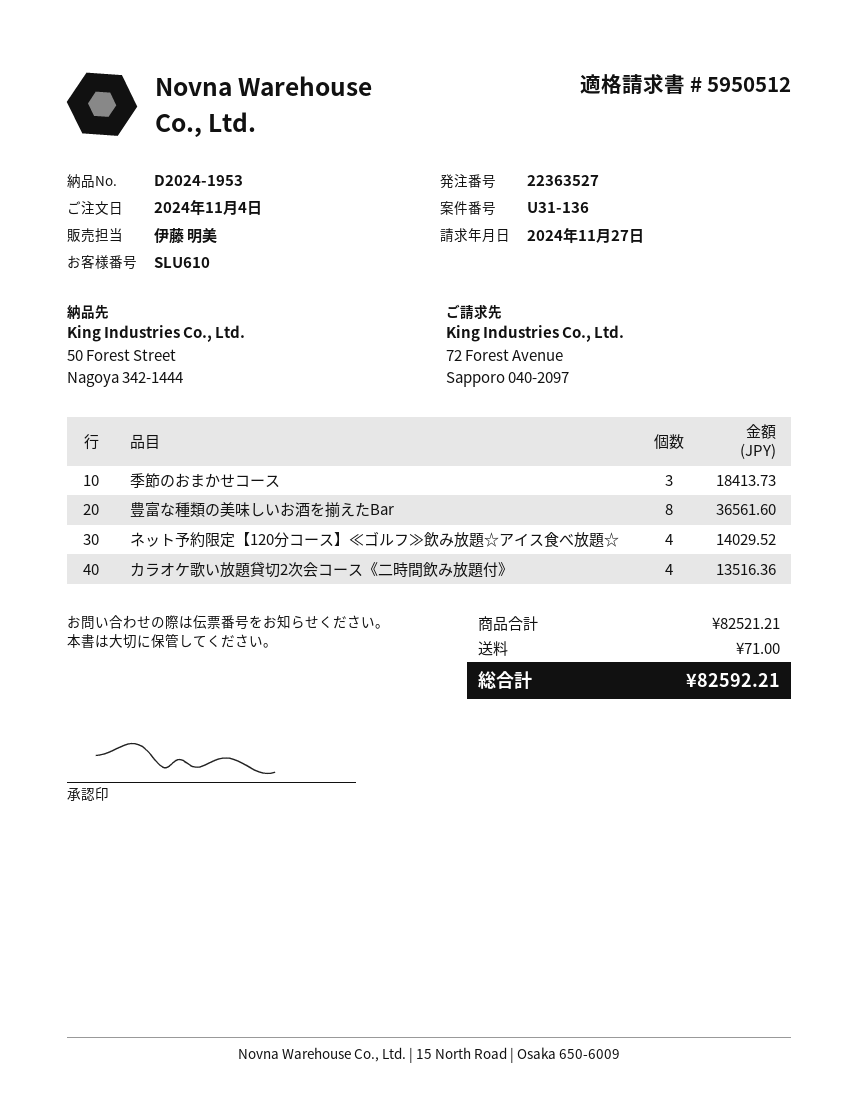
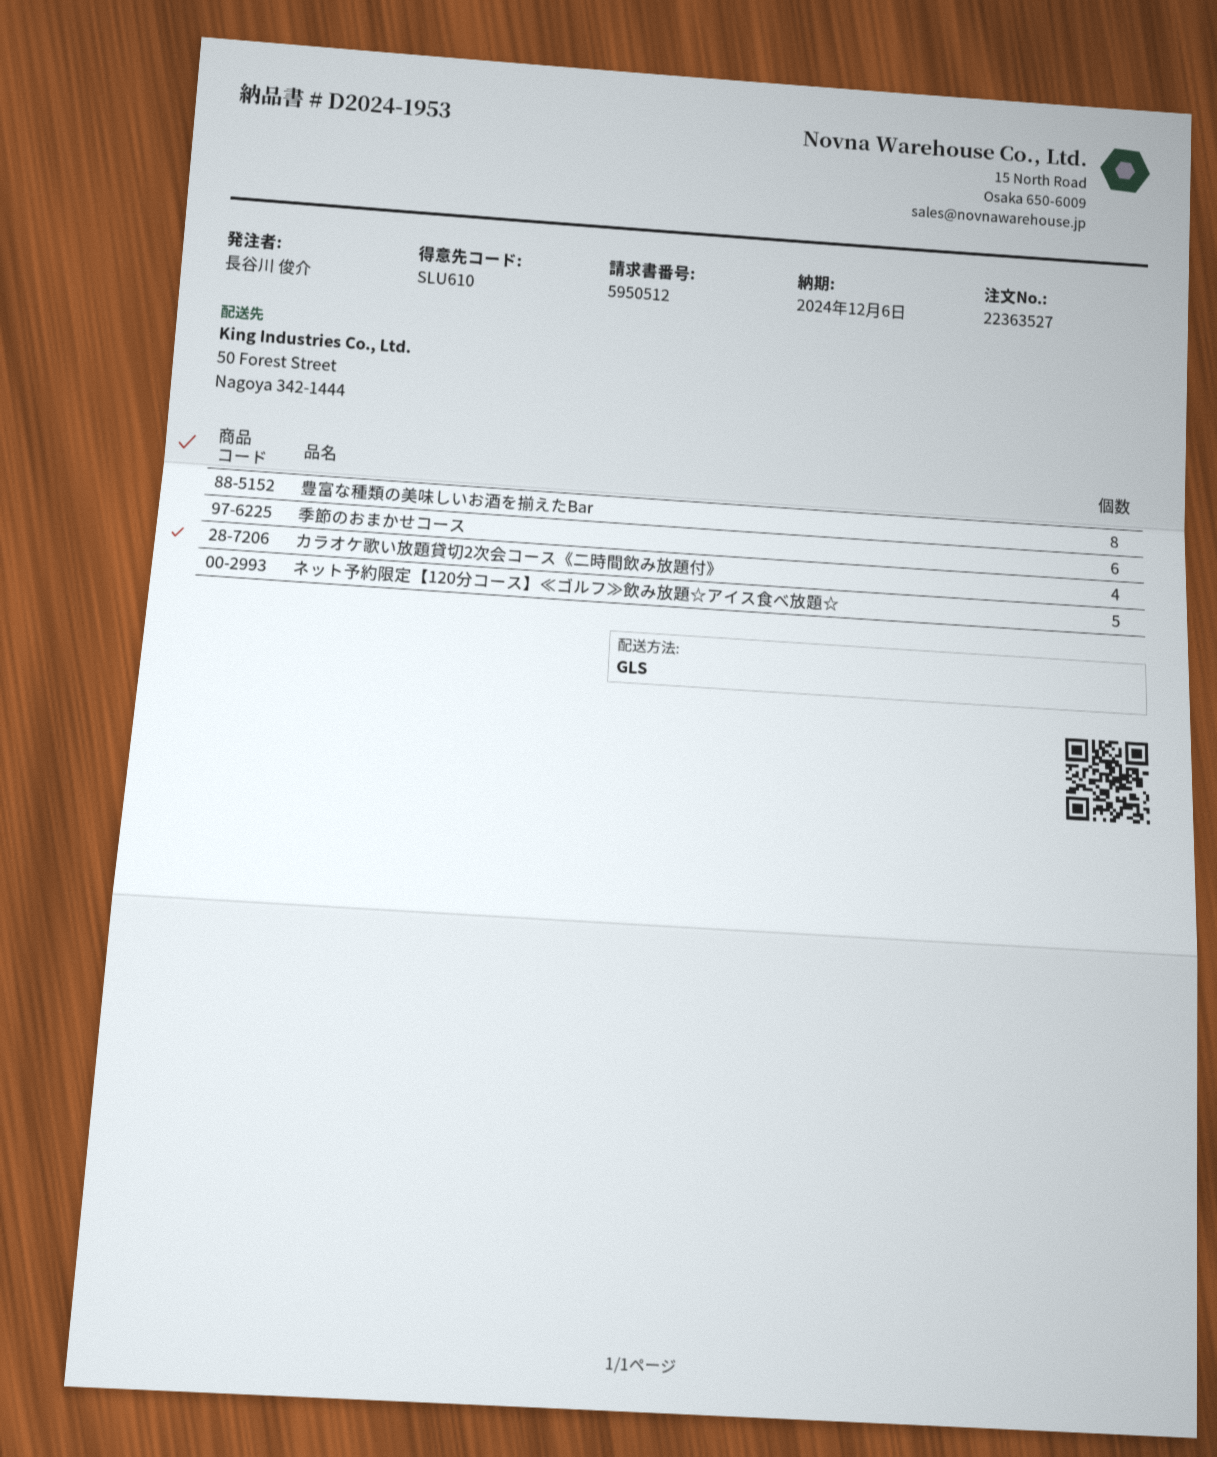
季節のおまかせコース: 3 -> 6
ネット予約限定【120分コース】≪ゴルフ≫飲み放題☆アイス食べ放題☆: 4 -> 5

